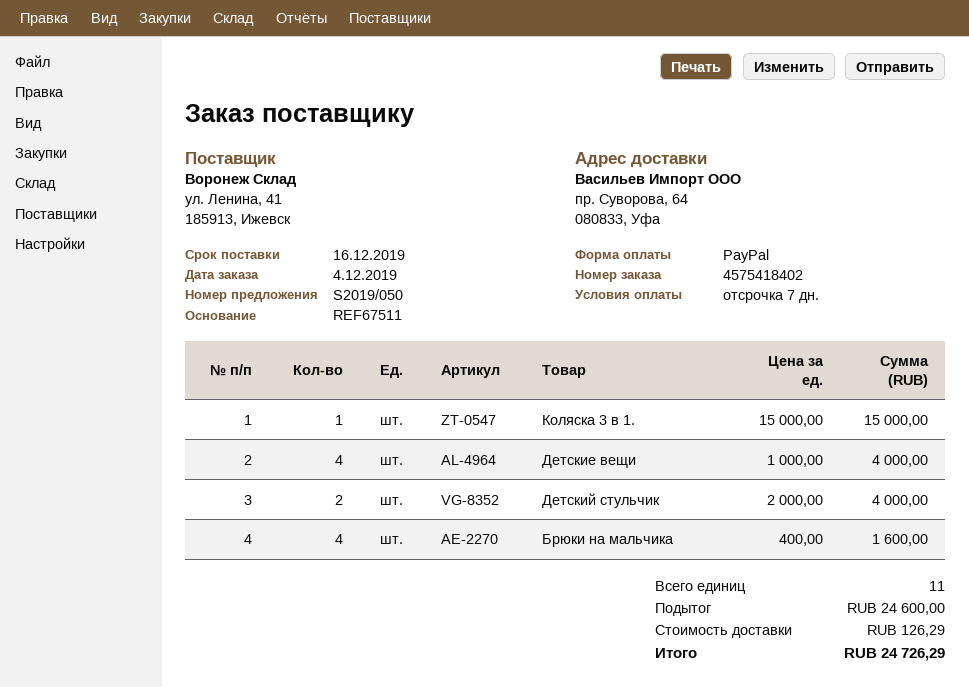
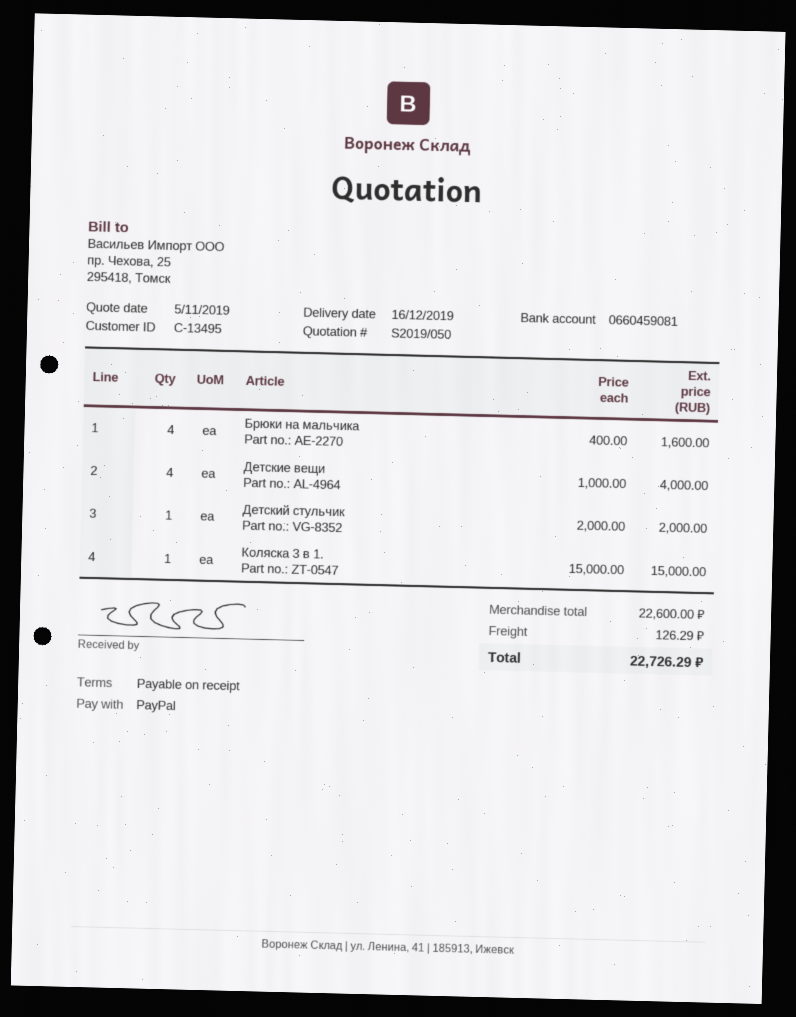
payment terms: 7 days -> on receipt
Детский стульчик: 2 x 2000.00 = 4000.00 -> 1 x 2000.00 = 2000.00
subtotal: 24600.00 -> 22600.00
total: 24726.29 -> 22726.29

